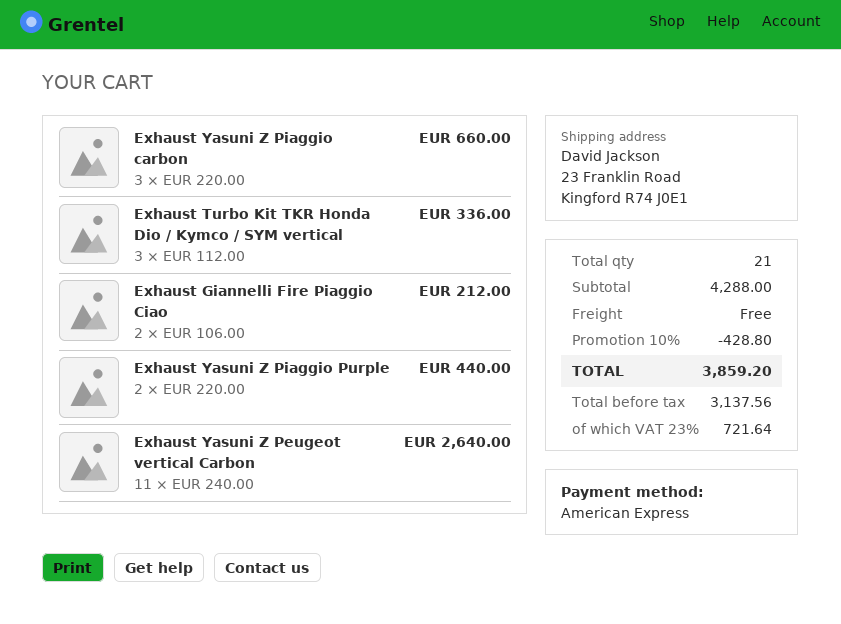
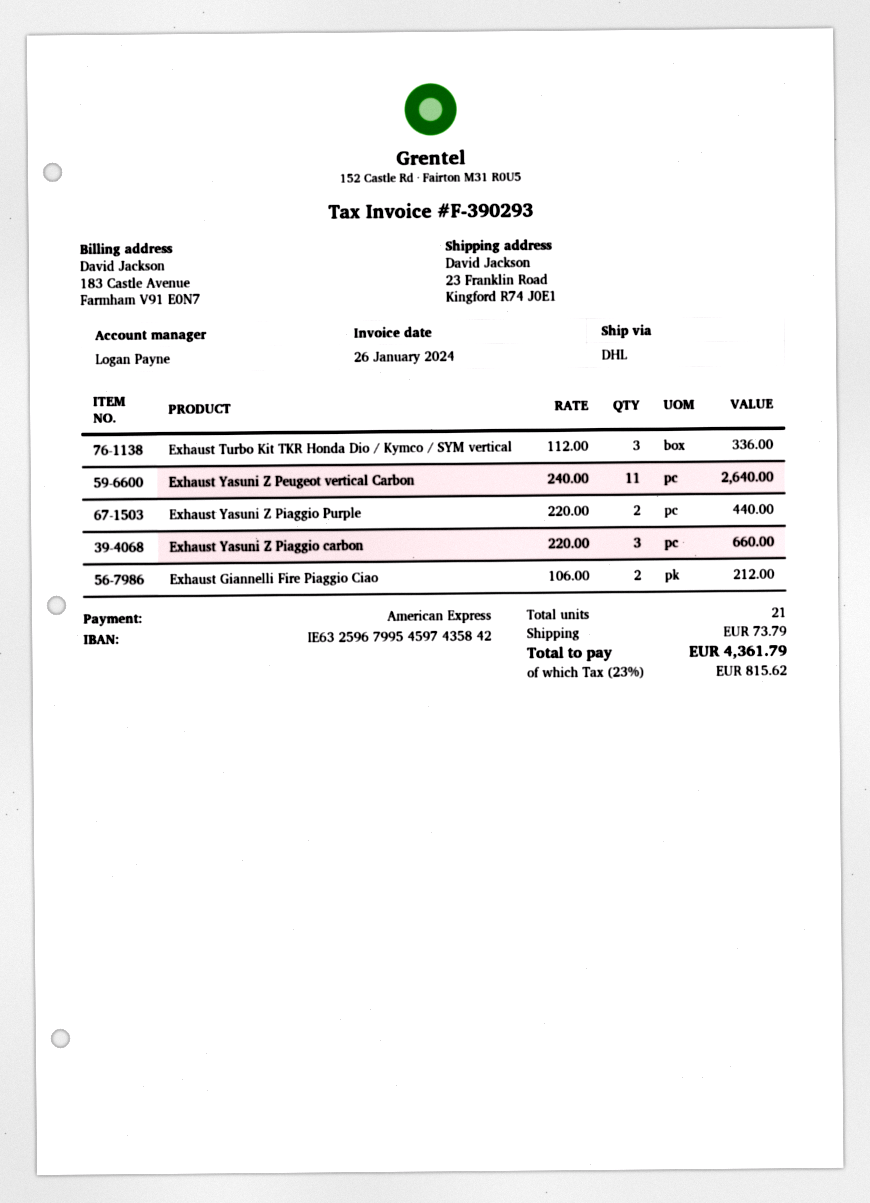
discount: 10% = 428.80 -> none
shipping: 0.00 -> 73.79
tax: 23% = 721.64 -> 23% = 815.62
total: 3859.20 -> 4361.79

